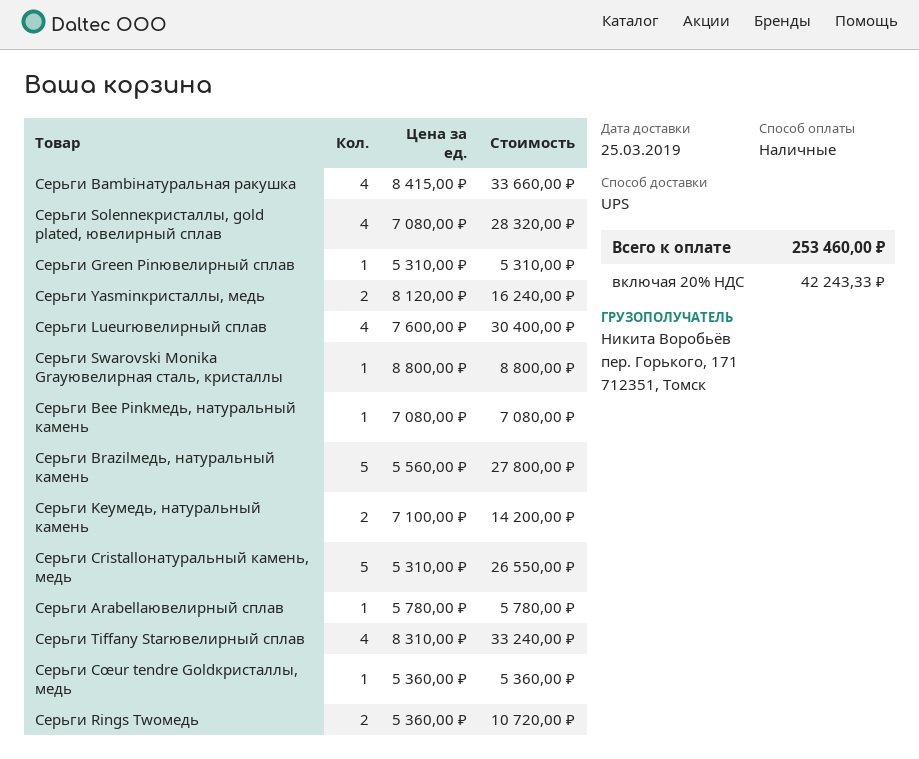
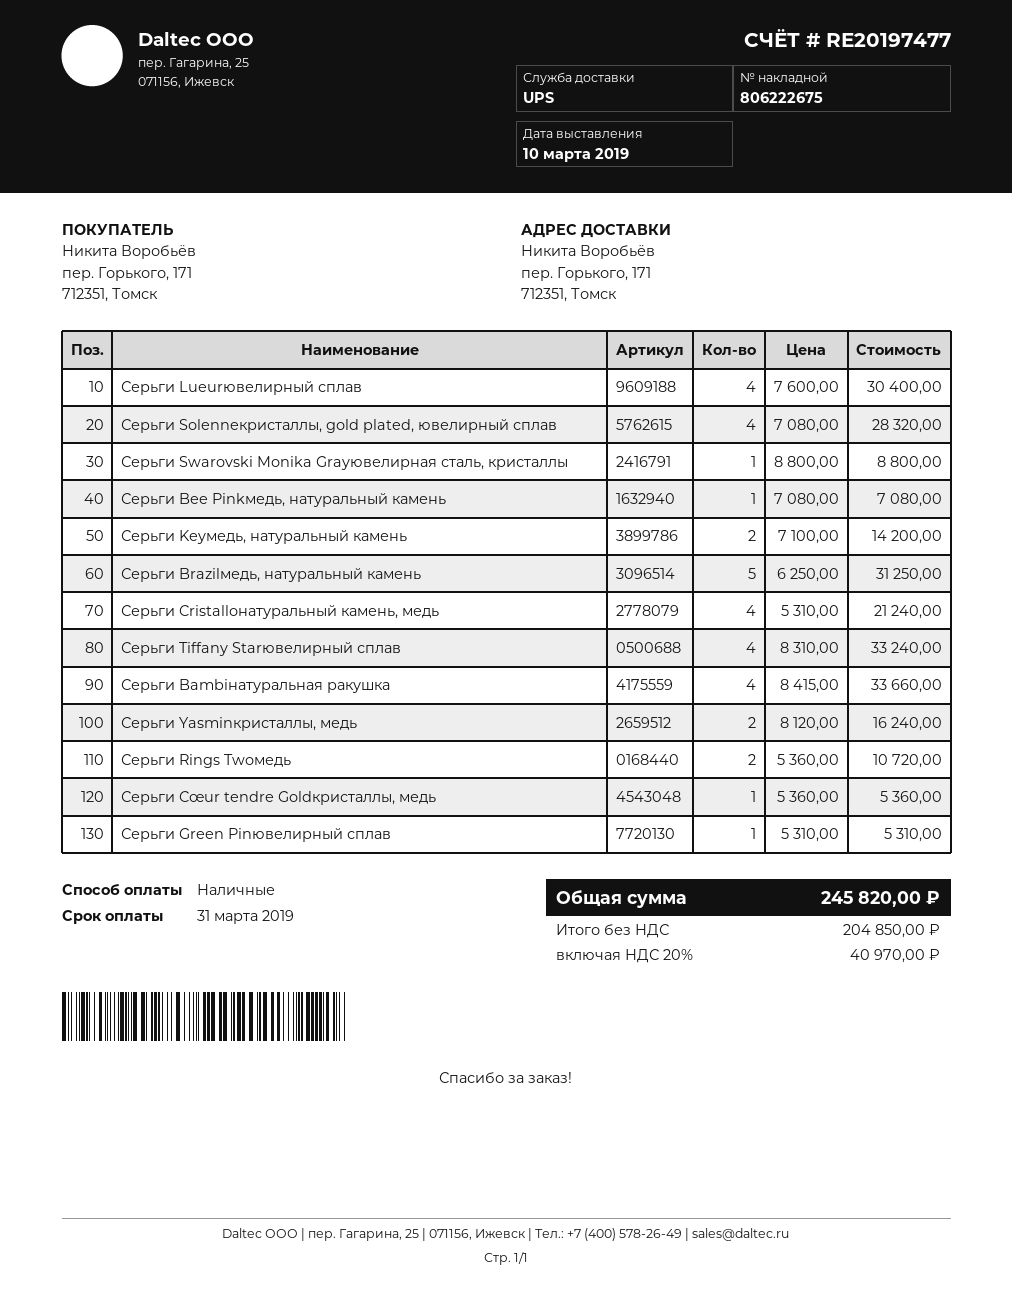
Серьги Brazilмедь, натуральный камень: 5 x 5560.00 = 27800.00 -> 5 x 6250.00 = 31250.00
Серьги Cristalloнатуральный камень, медь: 5 x 5310.00 = 26550.00 -> 4 x 5310.00 = 21240.00
Серьги Arabellaювелирный сплав: 1 x 5780.00 = 5780.00 -> none
tax: 20% = 42243.33 -> 20% = 40970.00
total: 253460.00 -> 245820.00

